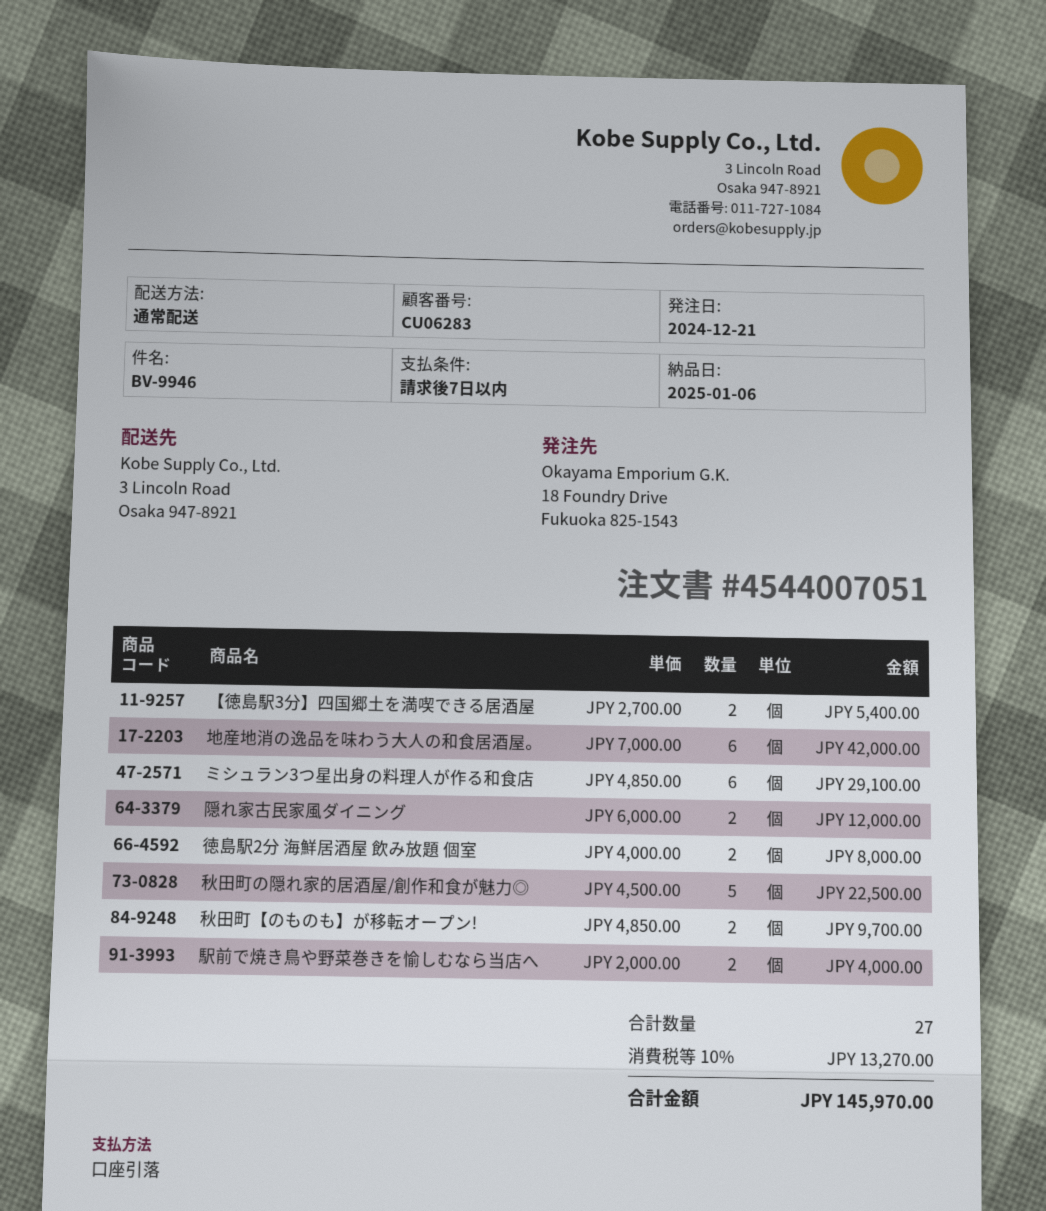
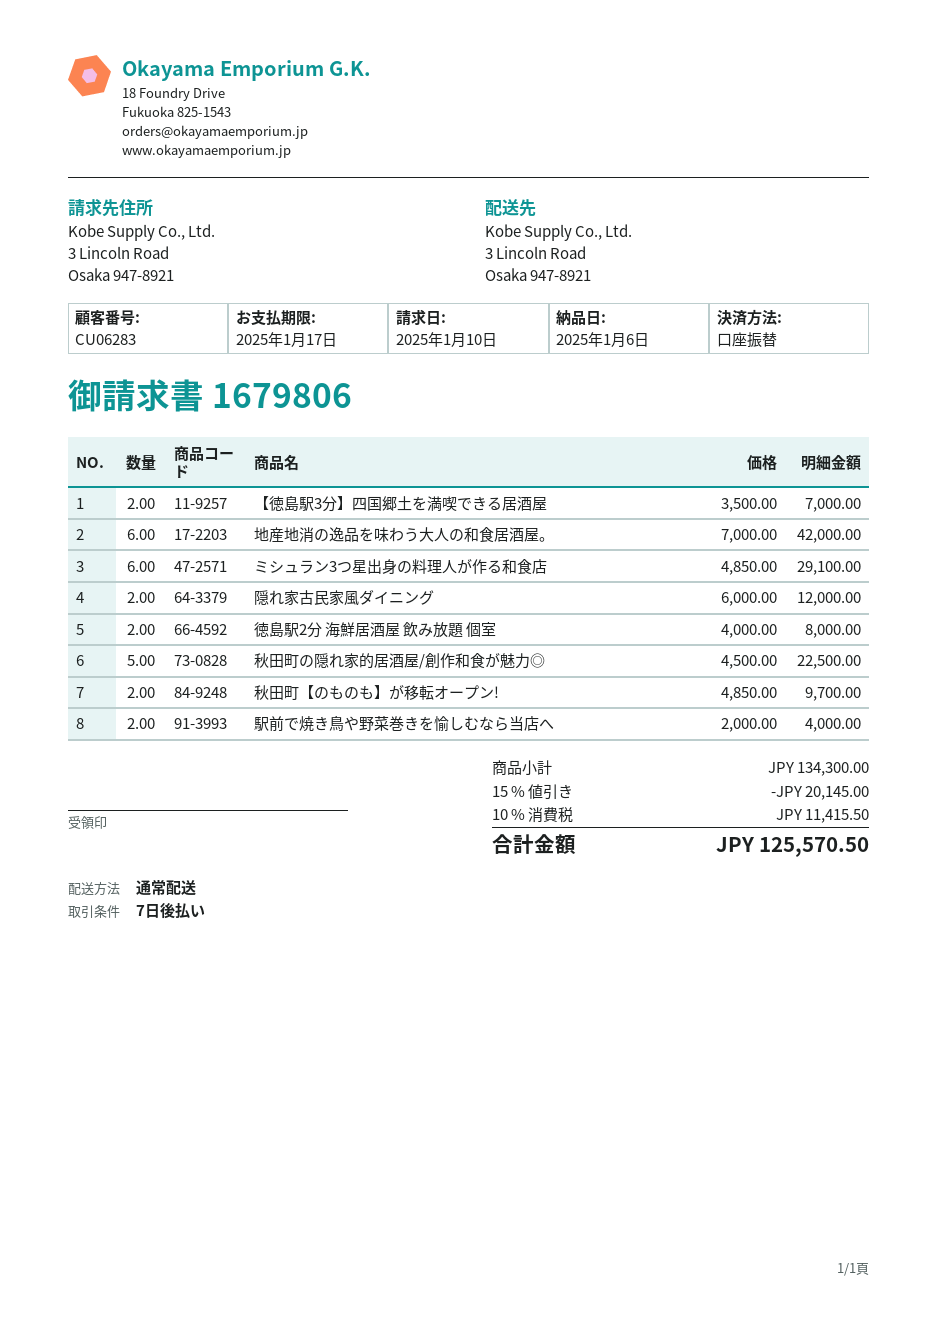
【徳島駅3分】四国郷土を満喫できる居酒屋: 2 x 2700.00 = 5400.00 -> 2 x 3500.00 = 7000.00
discount: none -> 15% = 20145.00
tax: 10% = 13270.00 -> 10% = 11415.50
total: 145970.00 -> 125570.50

